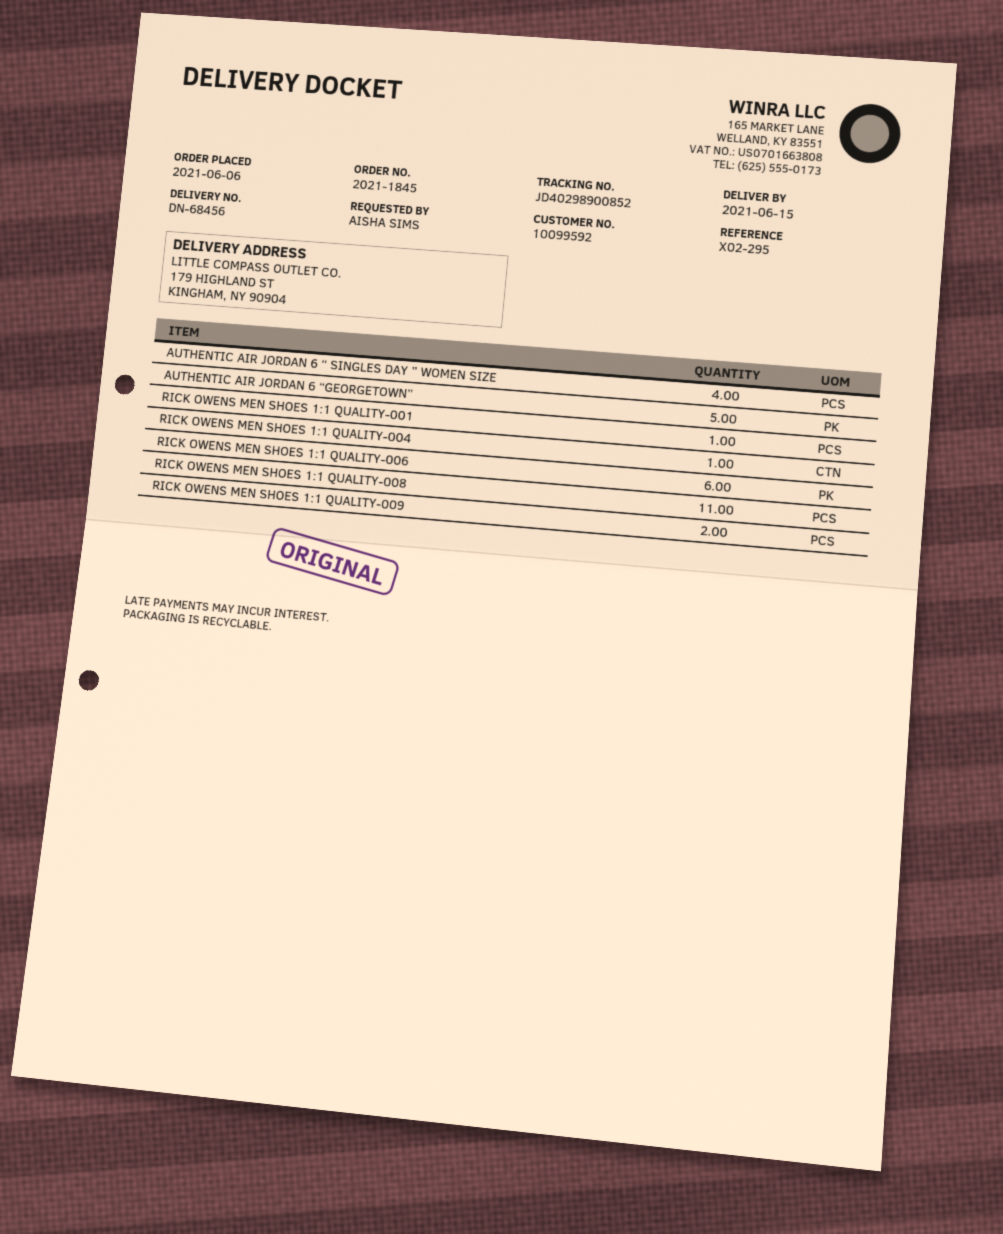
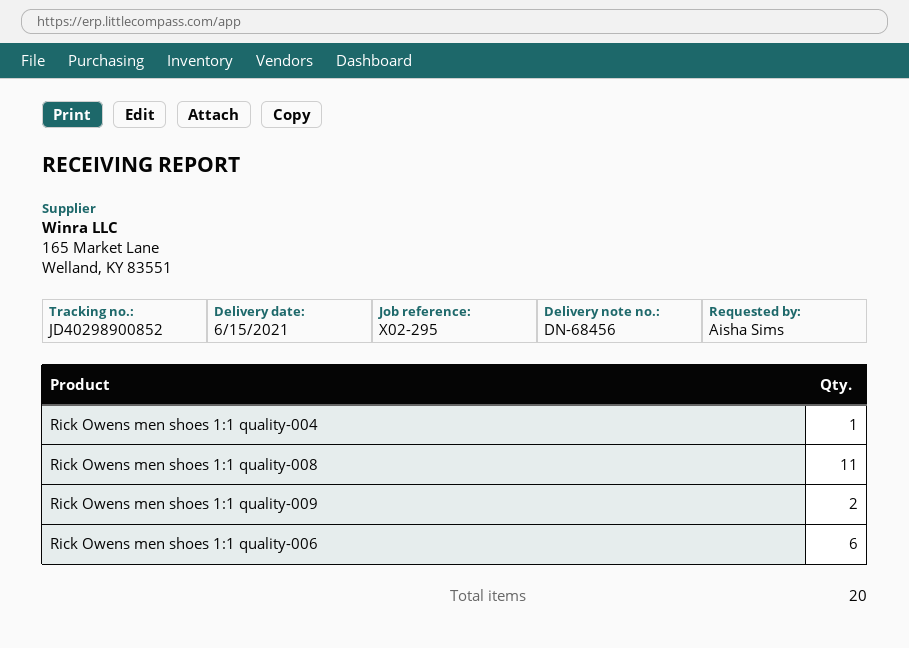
AUTHENTIC AIR JORDAN 6 “ SINGLES DAY ” WOMEN SIZE: 4 -> none
AUTHENTIC AIR JORDAN 6 “GEORGETOWN”: 5 -> none
RICK OWENS MEN SHOES 1:1 QUALITY-001: 1 -> none

